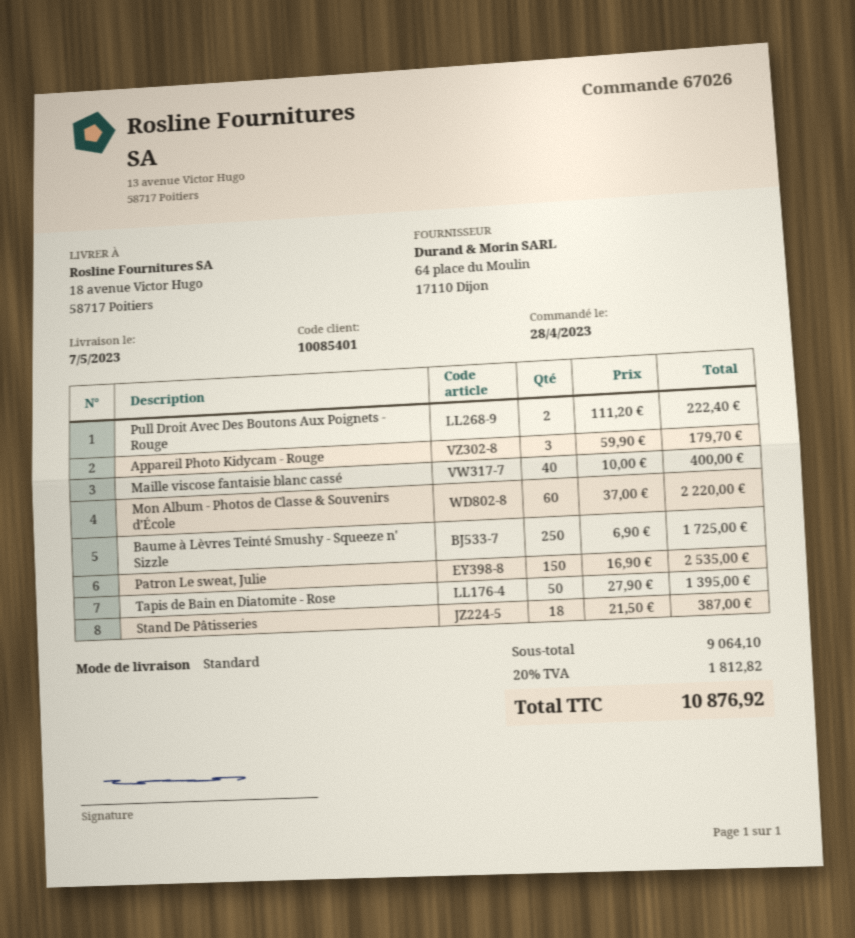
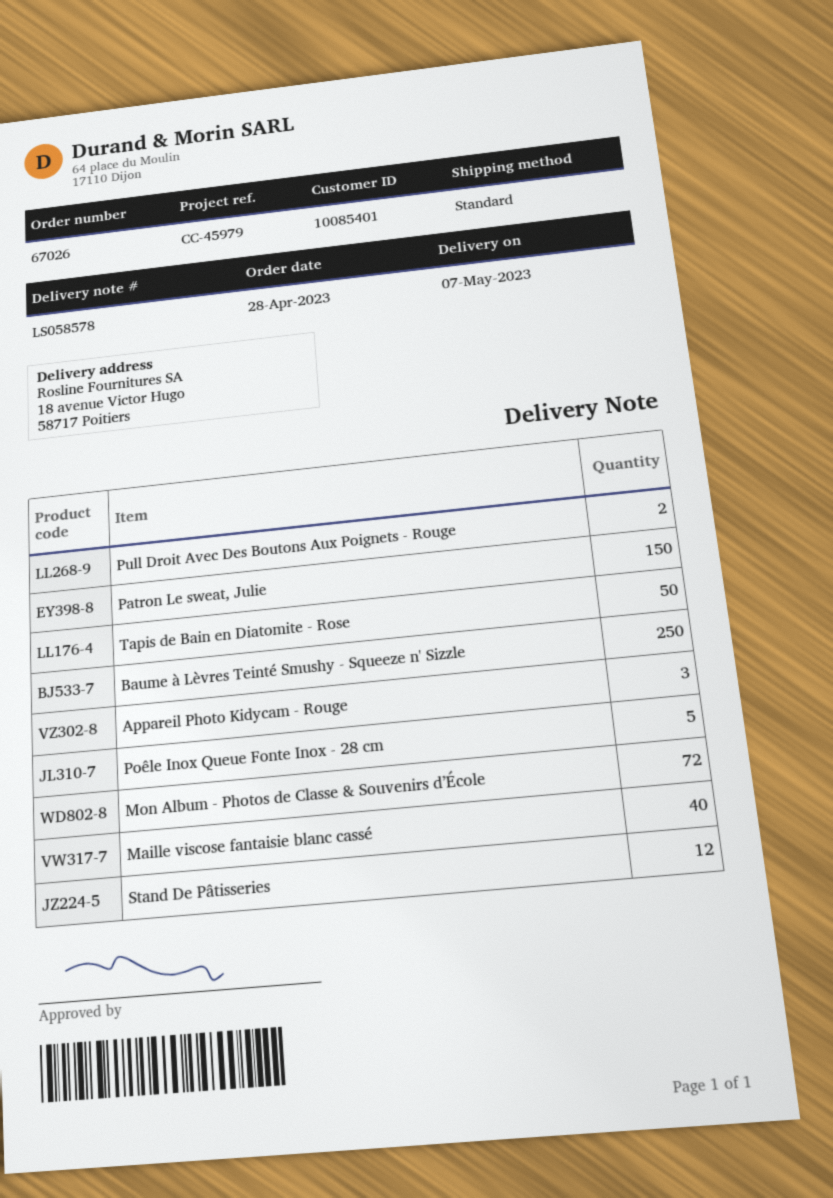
Mon Album - Photos de Classe & Souvenirs d’École: 60 -> 72
Stand De Pâtisseries: 18 -> 12
Poêle Inox Queue Fonte Inox - 28 cm: none -> 5

